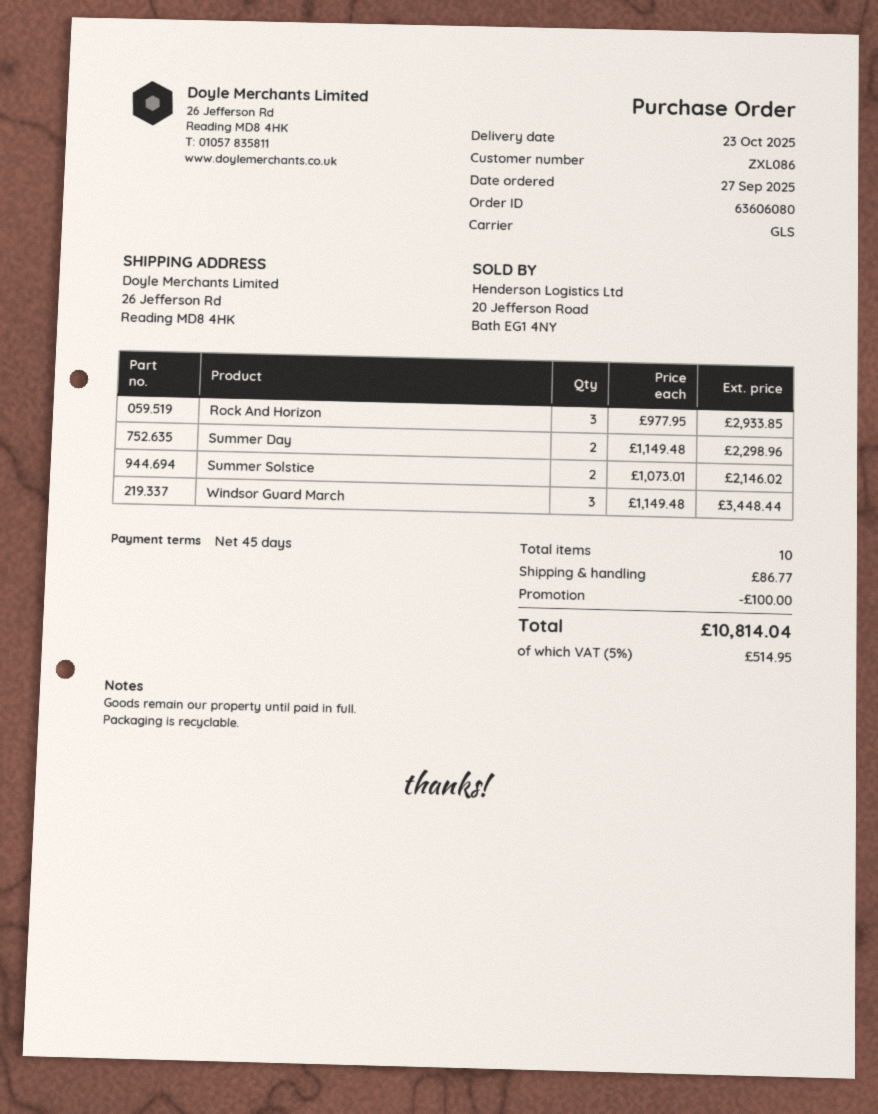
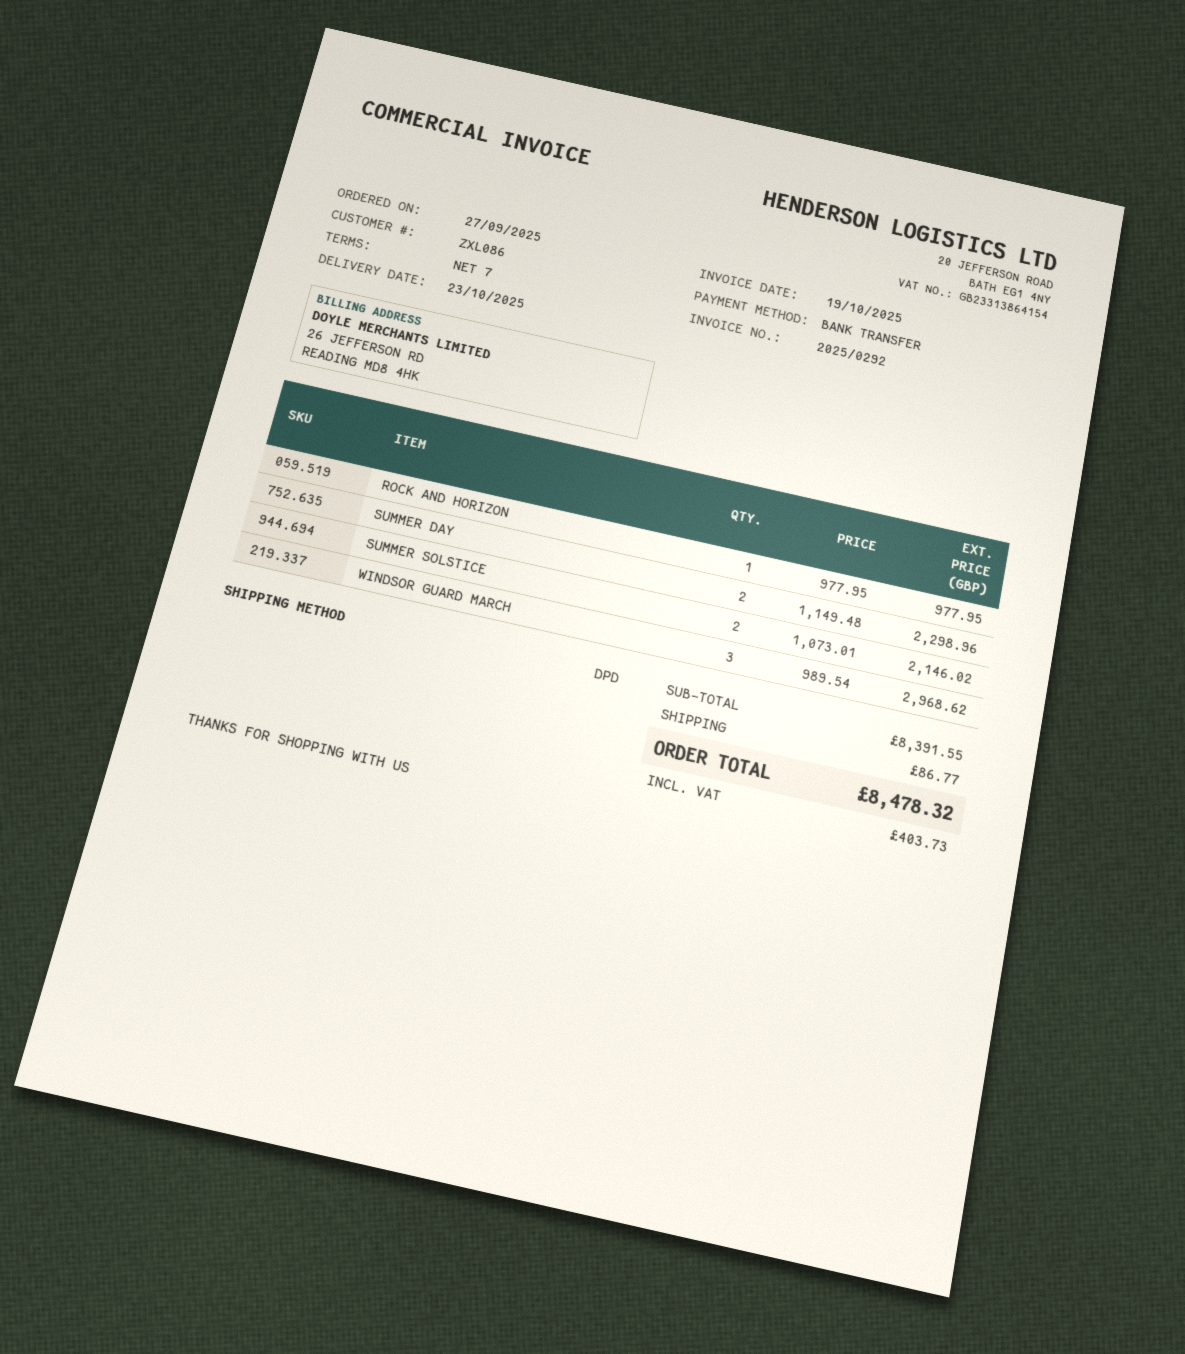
payment terms: 45 days -> 7 days
shipping method: GLS -> DPD
Rock And Horizon: 3 x 977.95 = 2933.85 -> 1 x 977.95 = 977.95
Windsor Guard March: 3 x 1149.48 = 3448.44 -> 3 x 989.54 = 2968.62
discount: 100.00 -> none
tax: 514.95 -> 403.73
total: 10814.04 -> 8478.32

